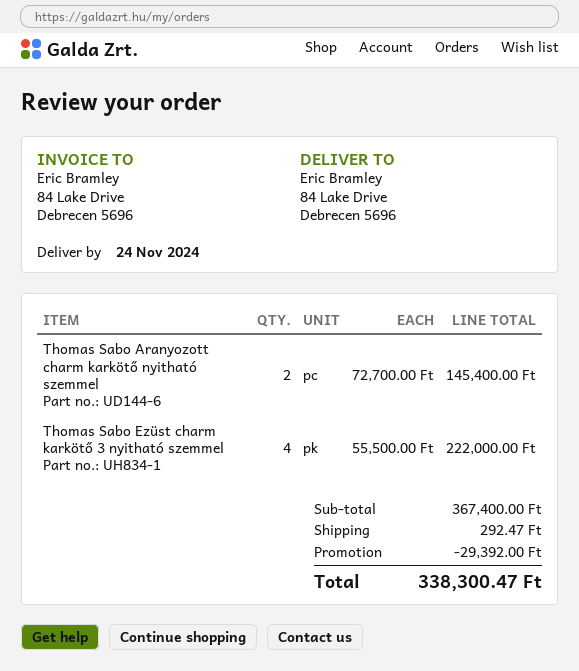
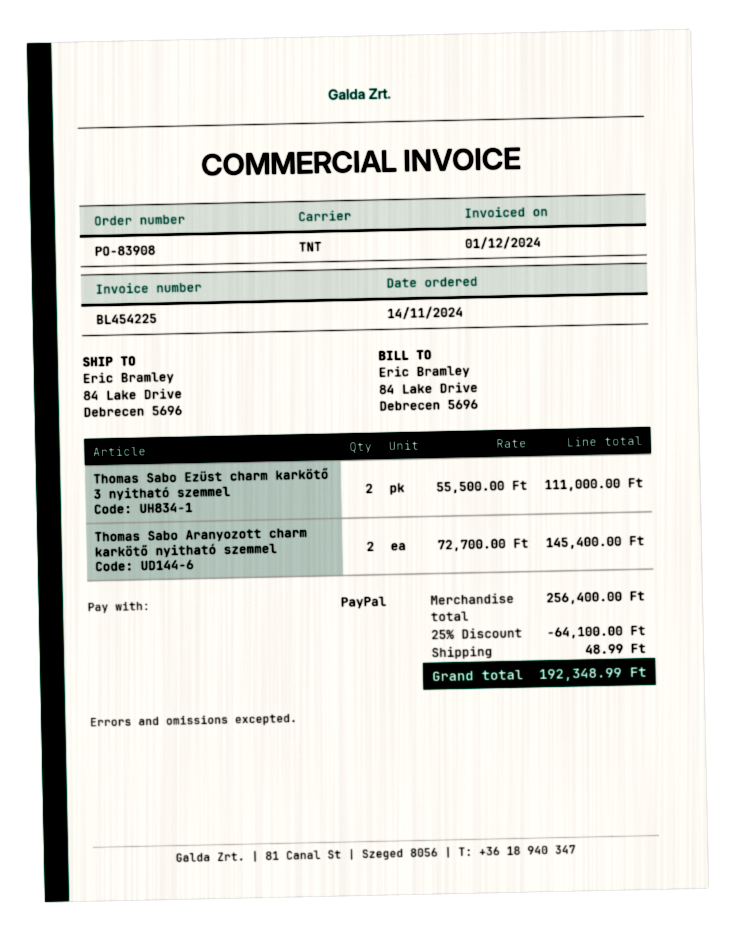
Thomas Sabo Ezüst charm karkötő 3 nyitható szemmel: 4 x 55500.00 = 222000.00 -> 2 x 55500.00 = 111000.00
subtotal: 367400.00 -> 256400.00
discount: 29392.00 -> 64100.00
shipping: 292.47 -> 48.99
total: 338300.47 -> 192348.99

